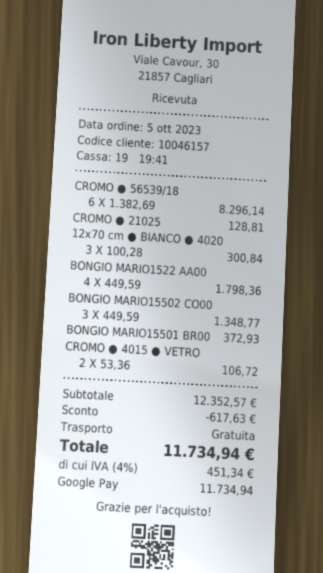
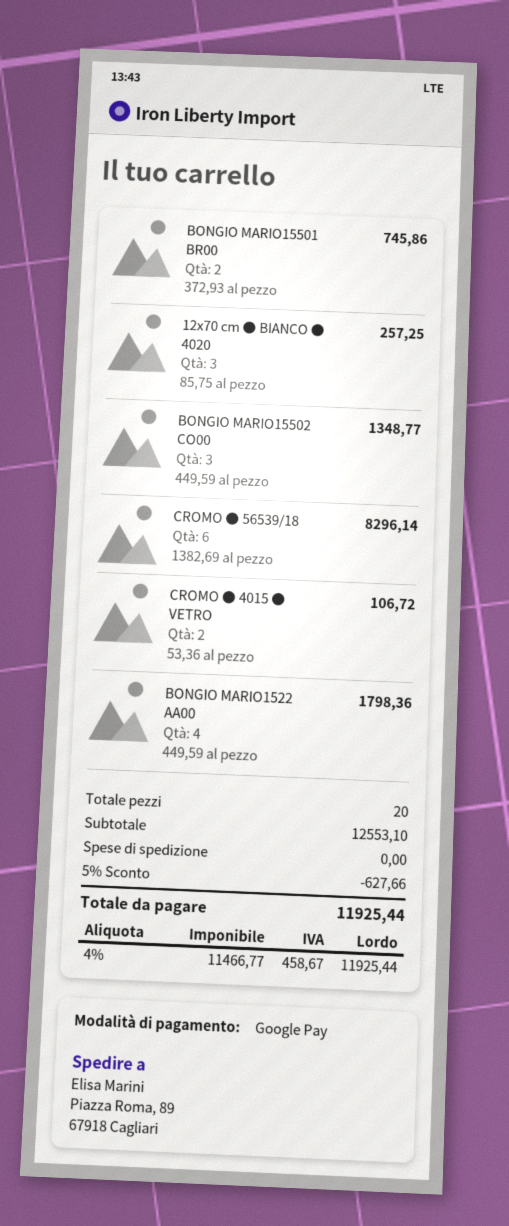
CROMO ● 21025: 1 x 128.81 = 128.81 -> none
12x70 cm ● BIANCO ● 4020: 3 x 100.28 = 300.84 -> 3 x 85.75 = 257.25
BONGIO MARIO15501 BR00: 1 x 372.93 = 372.93 -> 2 x 372.93 = 745.86
subtotal: 12352.57 -> 12553.10
discount: 617.63 -> 627.66
tax: 4% = 451.34 -> 4% = 458.67
total: 11734.94 -> 11925.44

